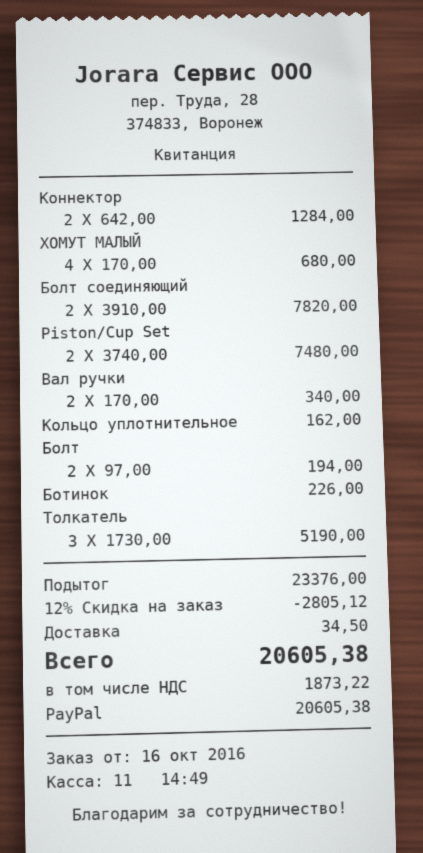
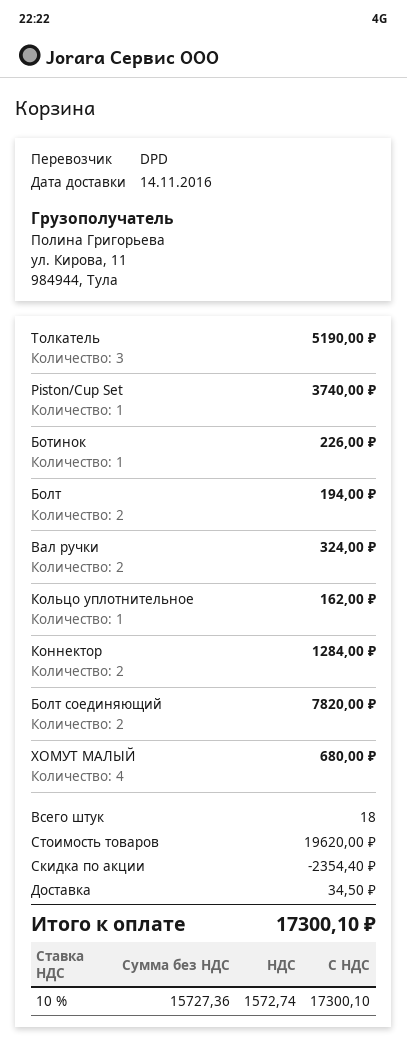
Piston/Cup Set: 2 for 7480.00 -> 1 for 3740.00
Вал ручки: 2 for 340.00 -> 2 for 324.00
subtotal: 23376.00 -> 19620.00
discount: 2805.12 -> 2354.40
tax: 1873.22 -> 1572.74
total: 20605.38 -> 17300.10

